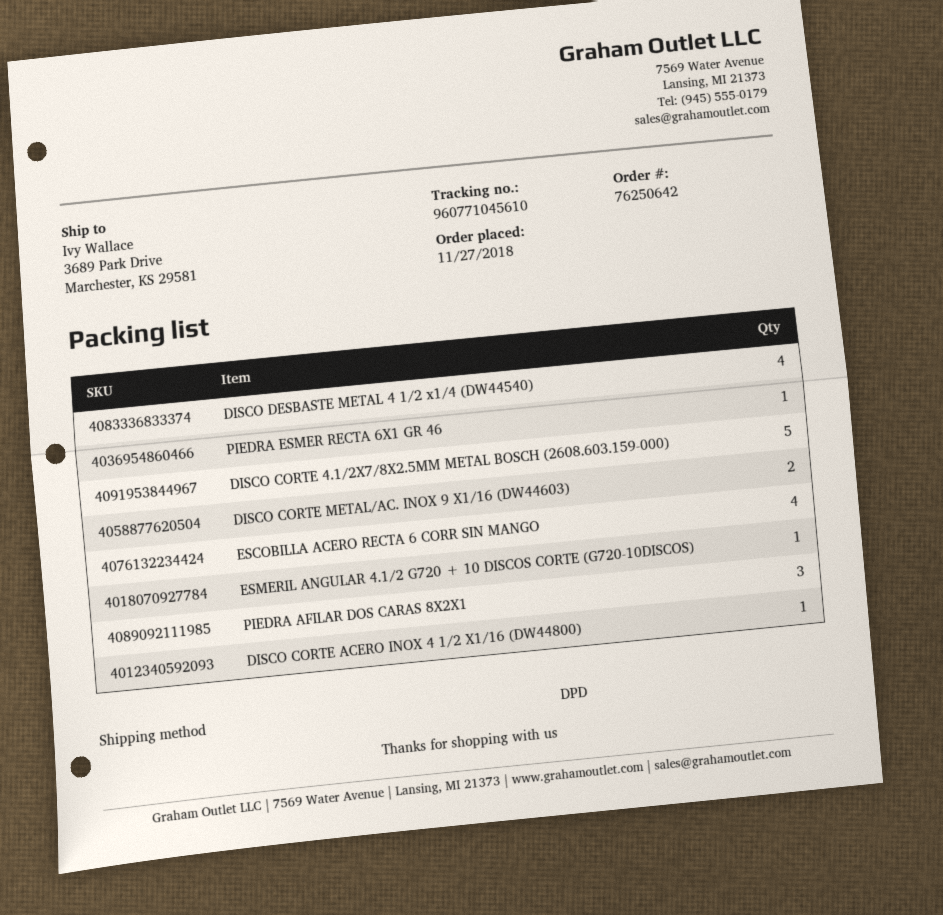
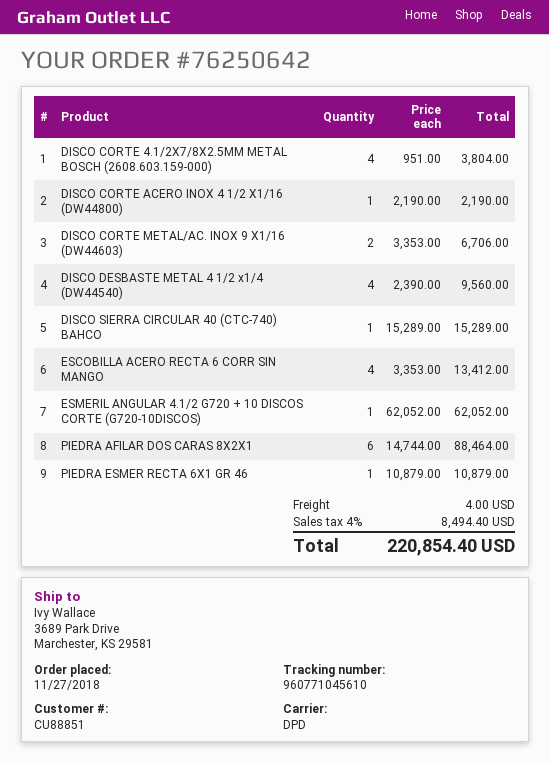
DISCO CORTE 4.1/2X7/8X2.5MM METAL BOSCH (2608.603.159-000): 5 -> 4
PIEDRA AFILAR DOS CARAS 8X2X1: 3 -> 6
DISCO SIERRA CIRCULAR 40 (CTC-740) BAHCO: none -> 1

